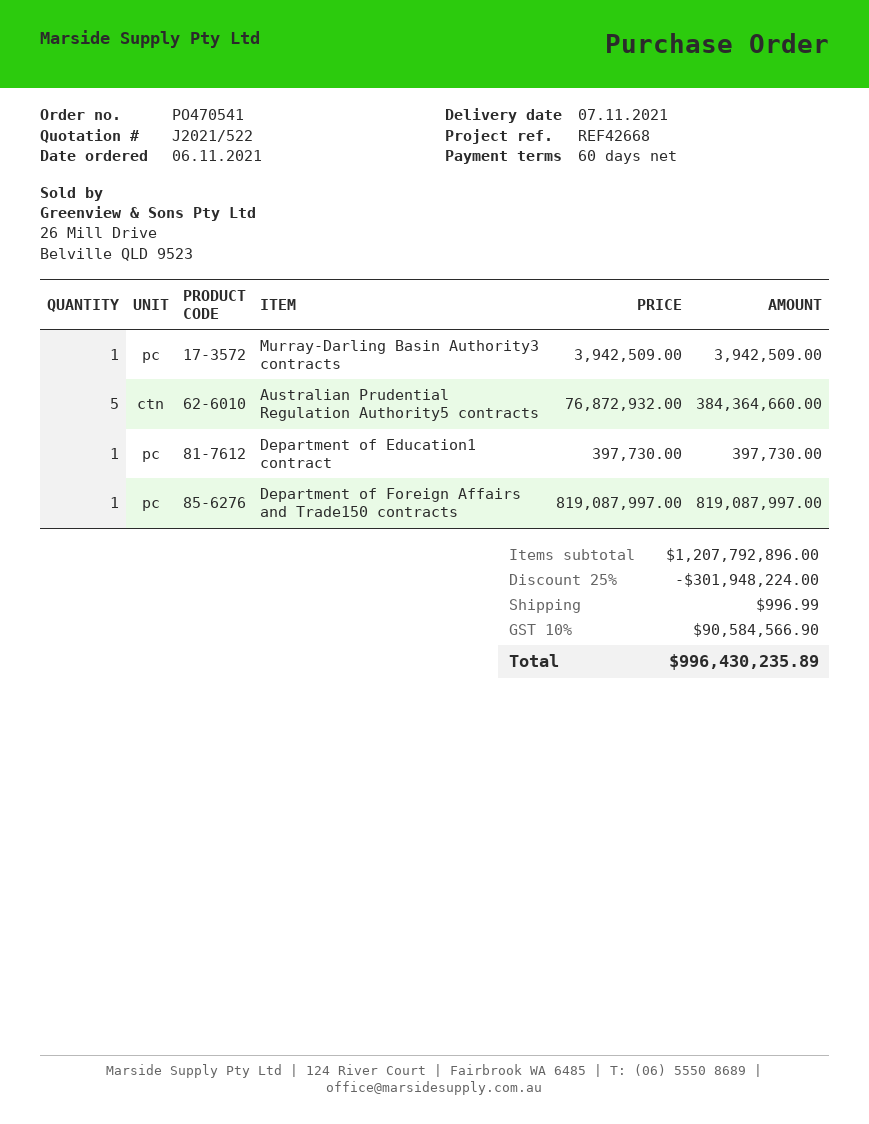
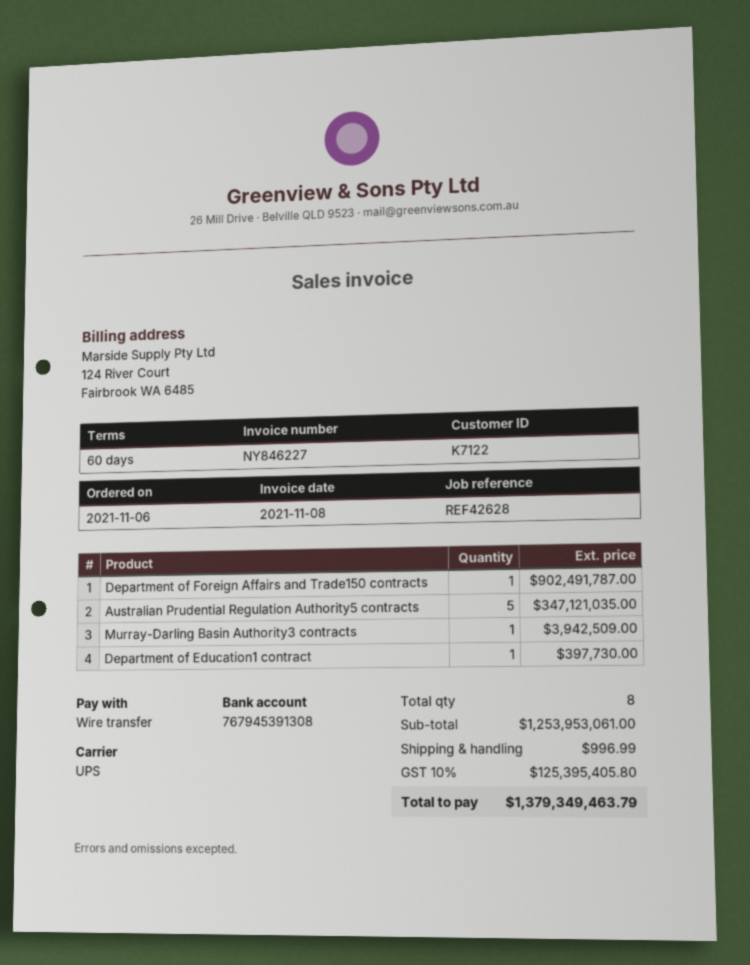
reference: REF42668 -> REF42628
Australian Prudential Regulation Authority5 contracts: 5 for 384364660.00 -> 5 for 347121035.00
Department of Foreign Affairs and Trade150 contracts: 1 for 819087997.00 -> 1 for 902491787.00
subtotal: 1207792896.00 -> 1253953061.00
discount: 25% = 301948224.00 -> none
tax: 10% = 90584566.90 -> 10% = 125395405.80
total: 996430235.89 -> 1379349463.79

